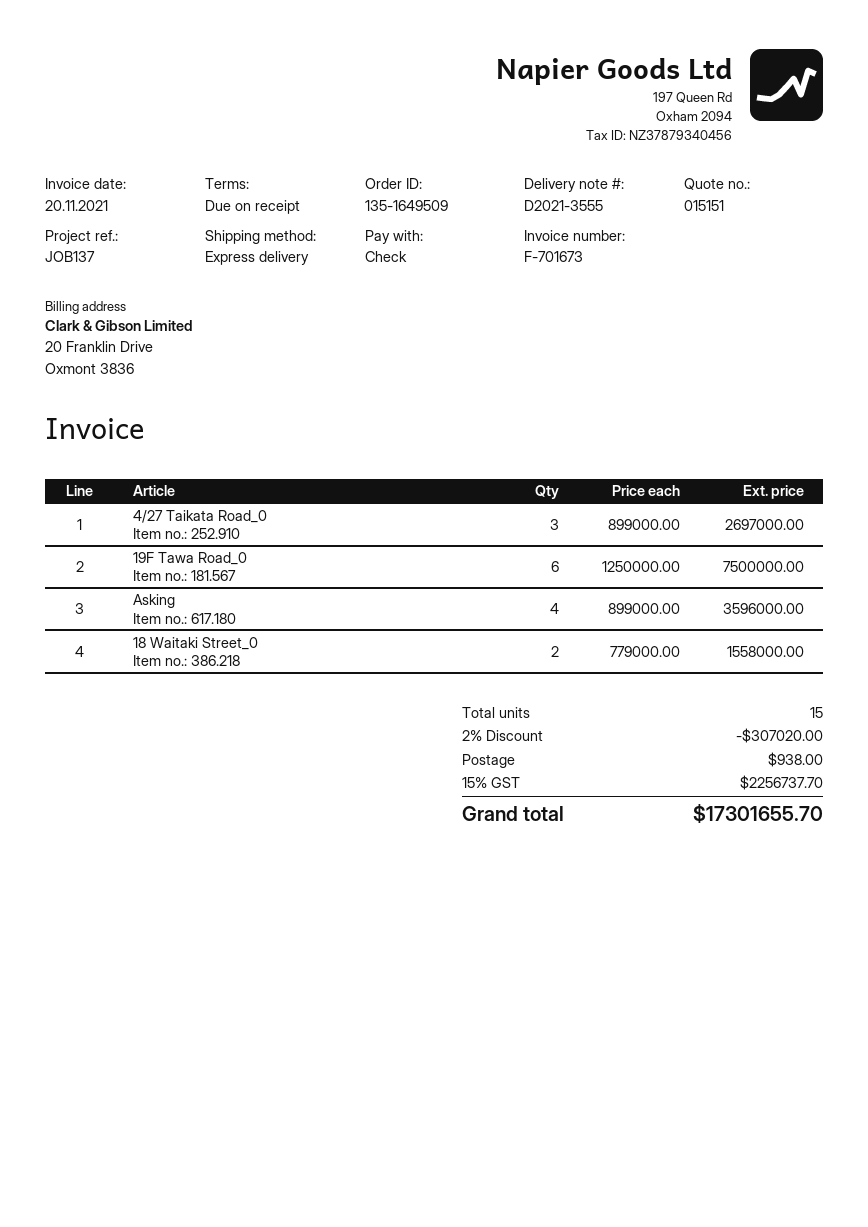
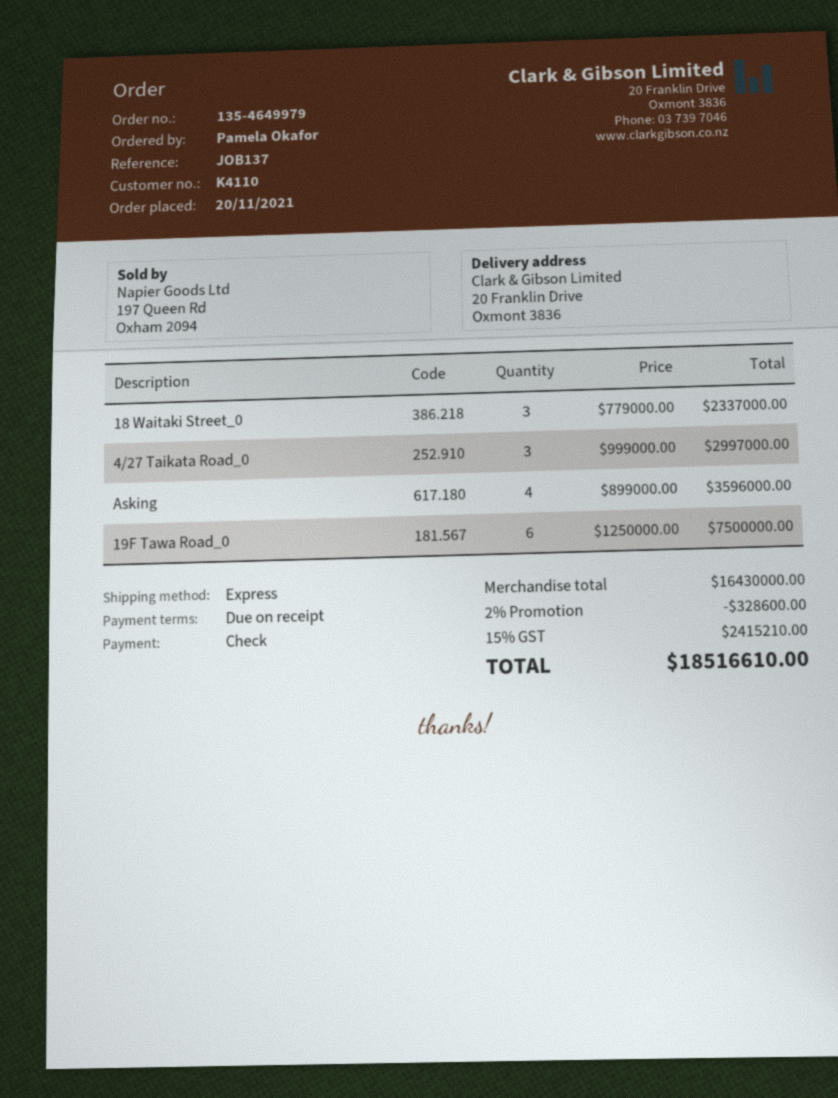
order number: 135-1649509 -> 135-4649979
4/27 Taikata Road_0: 3 x 899000.00 = 2697000.00 -> 3 x 999000.00 = 2997000.00
18 Waitaki Street_0: 2 x 779000.00 = 1558000.00 -> 3 x 779000.00 = 2337000.00
discount: 2% = 307020.00 -> 2% = 328600.00
shipping: 938.00 -> none
tax: 15% = 2256737.70 -> 15% = 2415210.00
total: 17301655.70 -> 18516610.00

